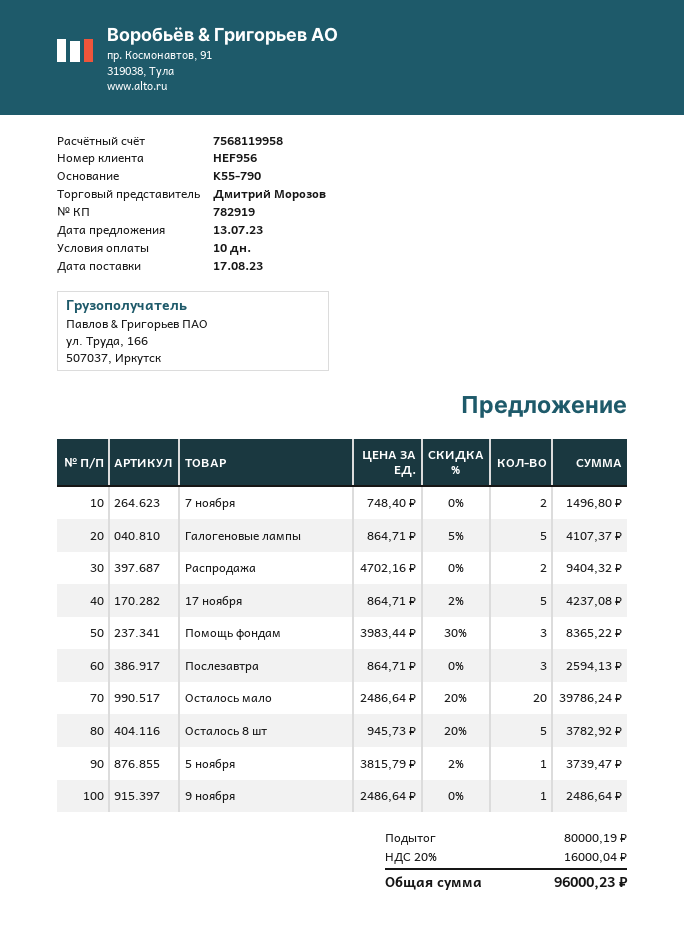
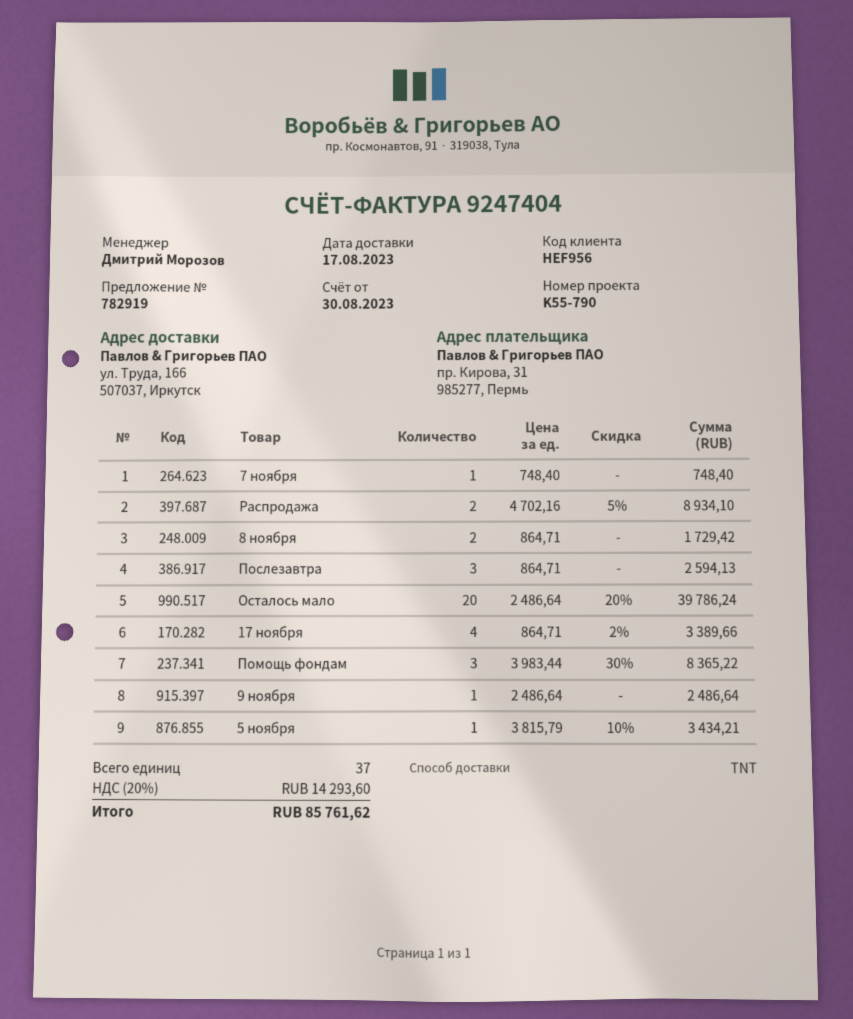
7 ноября: 2 x 748.40 = 1496.80 -> 1 x 748.40 = 748.40
Галогеновые лампы: 5 x 864.71 - 5% = 4107.37 -> none
Распродажа: 2 x 4702.16 = 9404.32 -> 2 x 4702.16 - 5% = 8934.10
17 ноября: 5 x 864.71 - 2% = 4237.08 -> 4 x 864.71 - 2% = 3389.66
Осталось 8 шт: 5 x 945.73 - 20% = 3782.92 -> none
5 ноября: 1 x 3815.79 - 2% = 3739.47 -> 1 x 3815.79 - 10% = 3434.21
8 ноября: none -> 2 x 864.71 = 1729.42
tax: 20% = 16000.04 -> 20% = 14293.60
total: 96000.23 -> 85761.62

